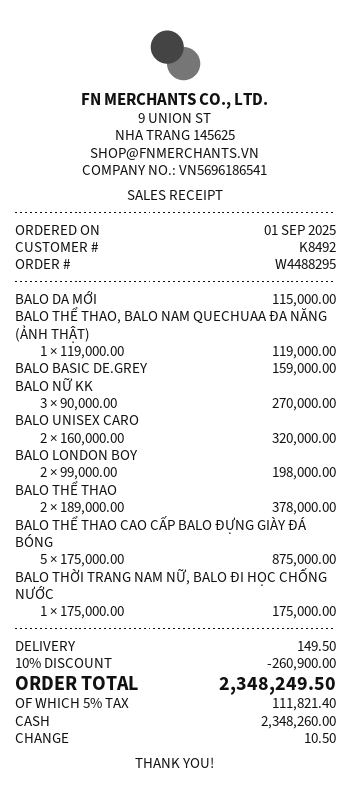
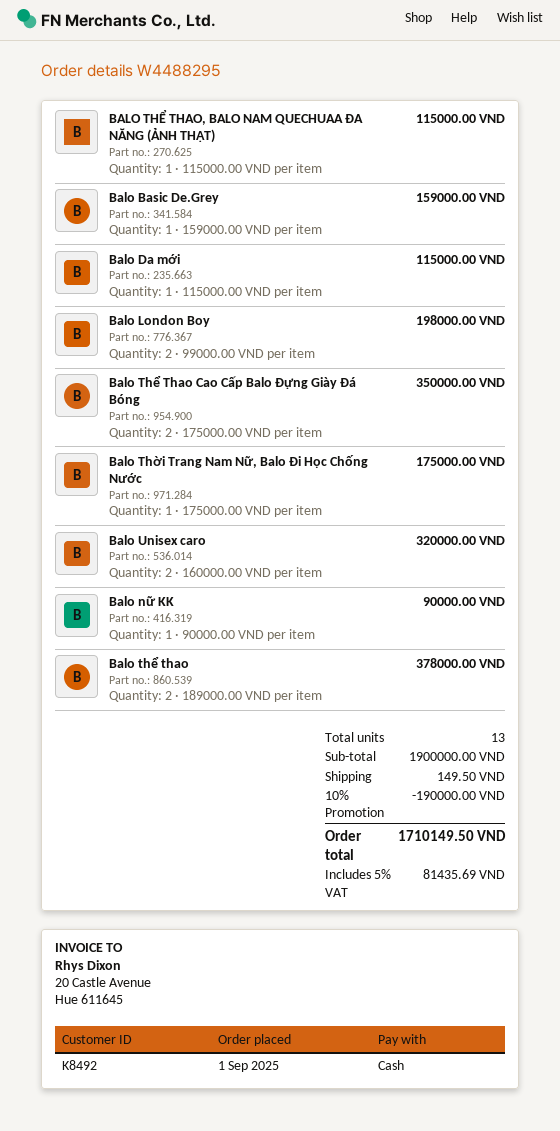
BALO THỂ THAO, BALO NAM QUECHUAA ĐA NĂNG (ẢNH THẬT): 1 x 119000.00 = 119000.00 -> 1 x 115000.00 = 115000.00
BALO NỮ KK: 3 x 90000.00 = 270000.00 -> 1 x 90000.00 = 90000.00
BALO THỂ THAO CAO CẤP BALO ĐỰNG GIÀY ĐÁ BÓNG: 5 x 175000.00 = 875000.00 -> 2 x 175000.00 = 350000.00
discount: 10% = 260900.00 -> 10% = 190000.00
tax: 5% = 111821.40 -> 5% = 81435.69
total: 2348249.50 -> 1710149.50

